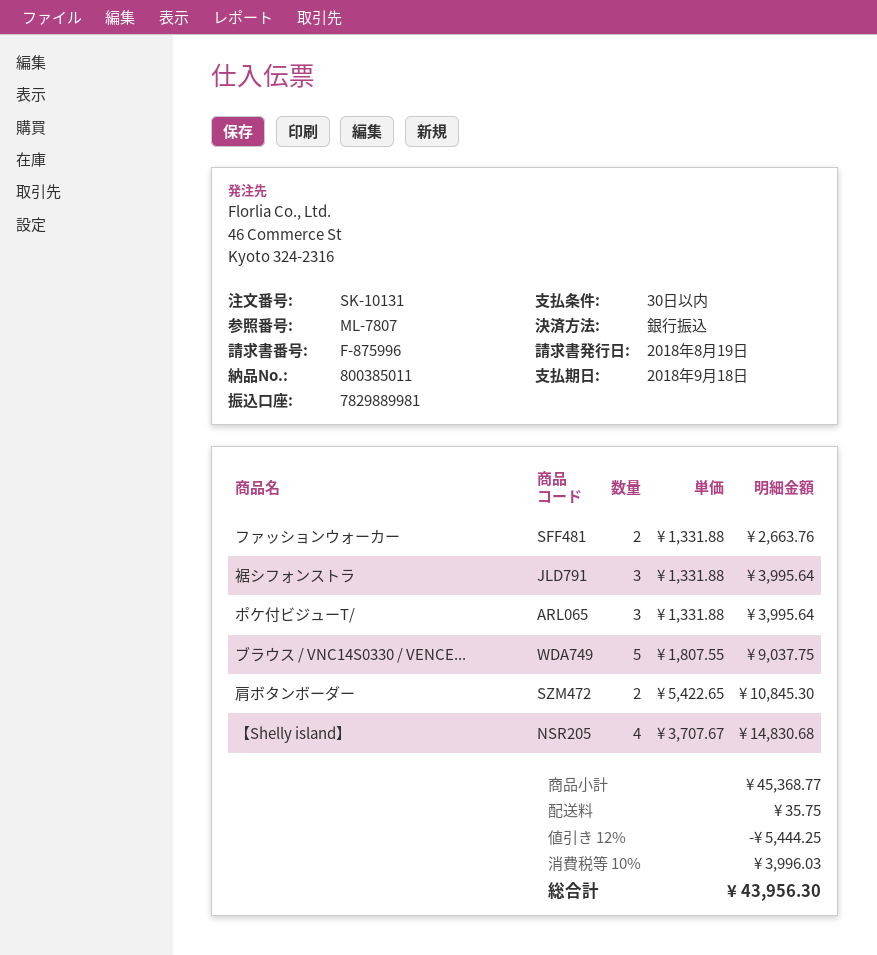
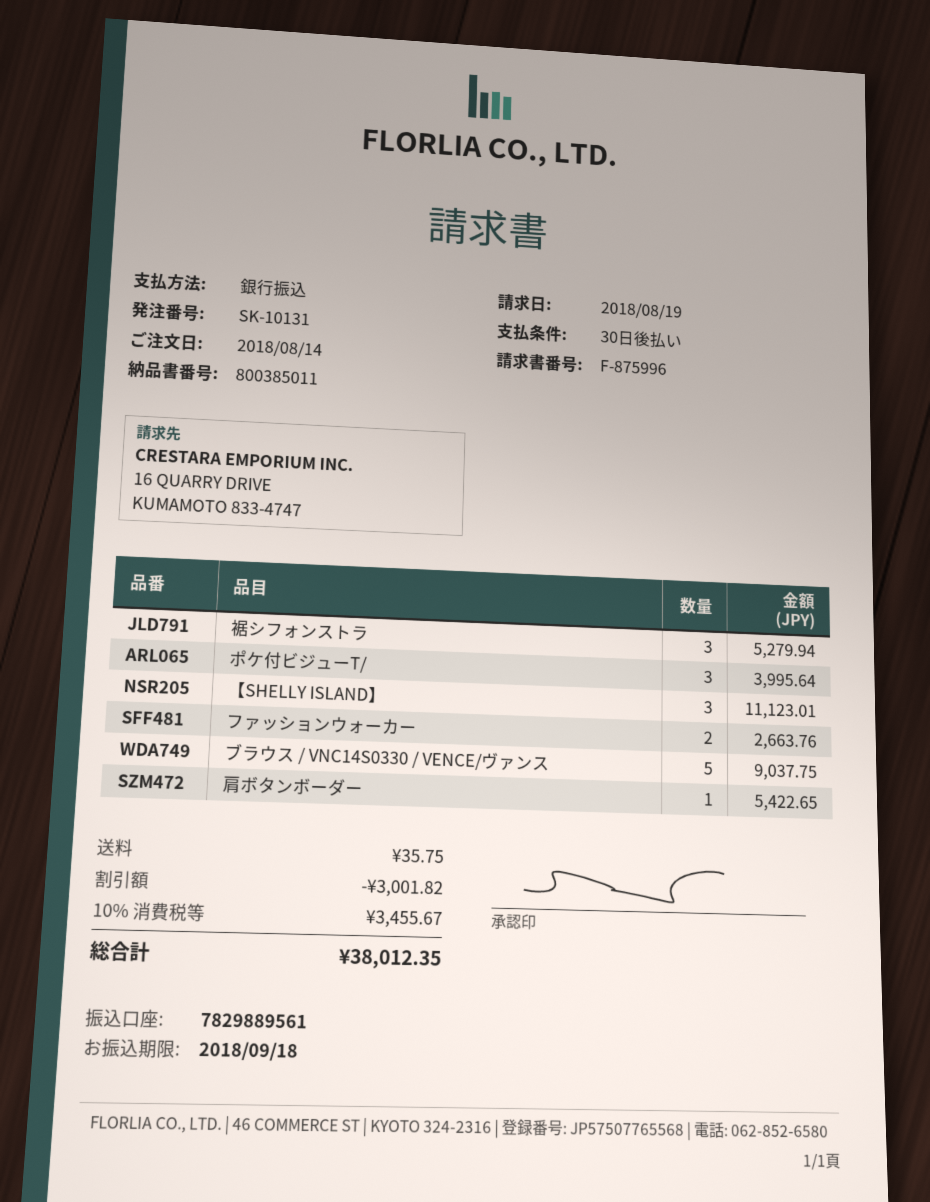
bank account: 7829889981 -> 7829889561
裾シフォンストラ: 3 for 3995.64 -> 3 for 5279.94
肩ボタンボーダー: 2 for 10845.30 -> 1 for 5422.65
【Shelly island】: 4 for 14830.68 -> 3 for 11123.01
discount: 5444.25 -> 3001.82
tax: 10% = 3996.03 -> 10% = 3455.67
total: 43956.30 -> 38012.35

